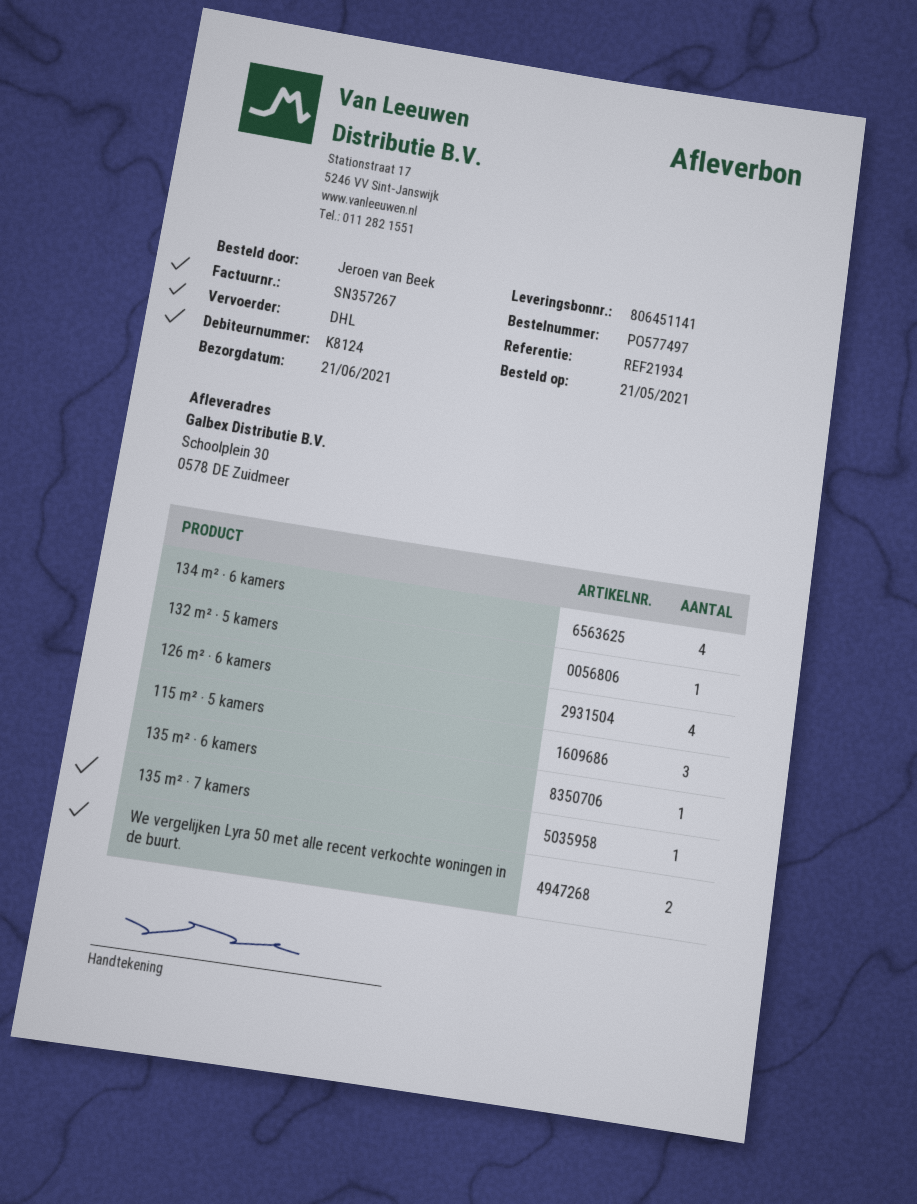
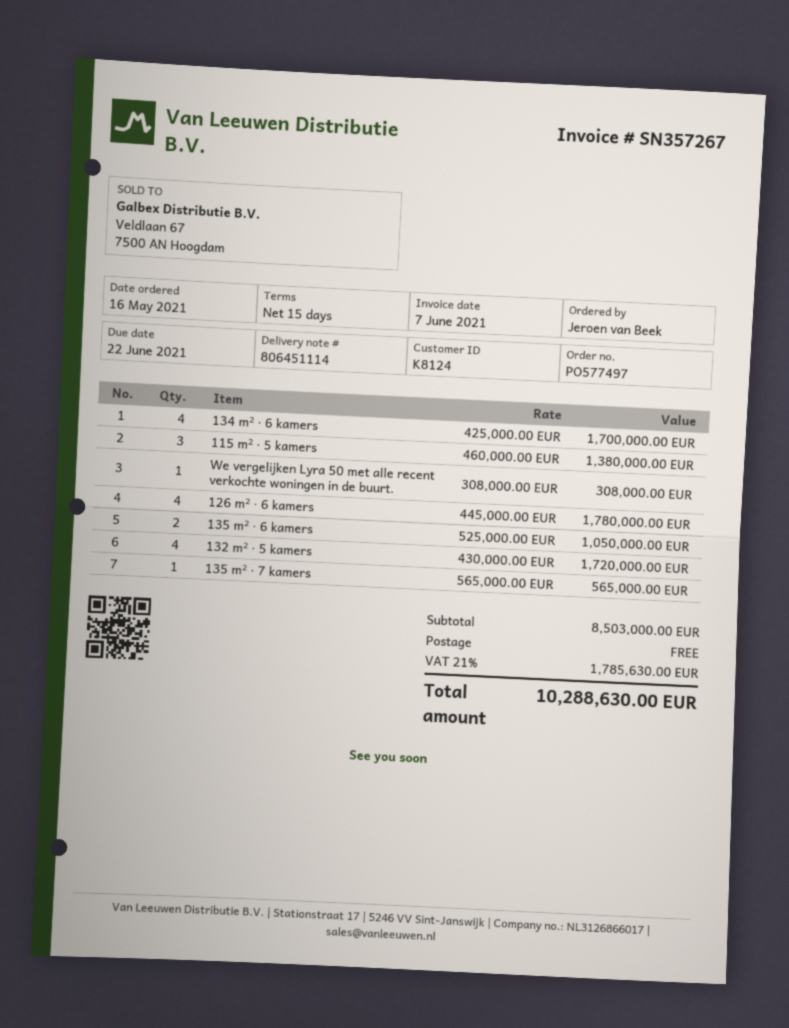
order date: 2021-05-21 -> 2021-05-16
delivery note number: 806451141 -> 806451114
132 m² · 5 kamers: 1 -> 4
135 m² · 6 kamers: 1 -> 2
We vergelijken Lyra 50 met alle recent verkochte woningen in de buurt.: 2 -> 1

